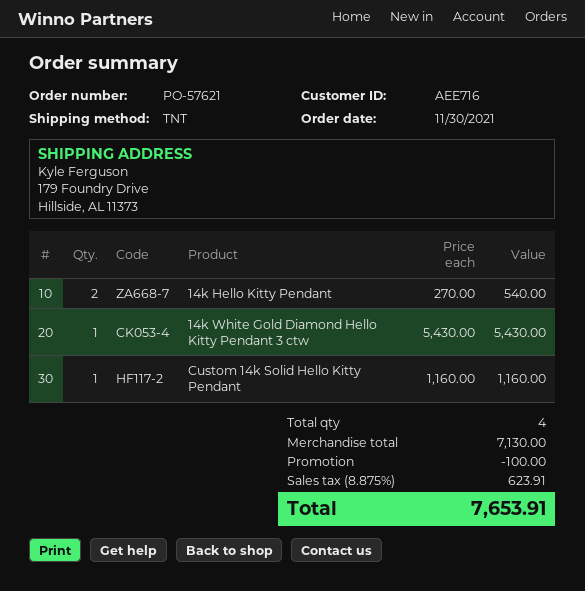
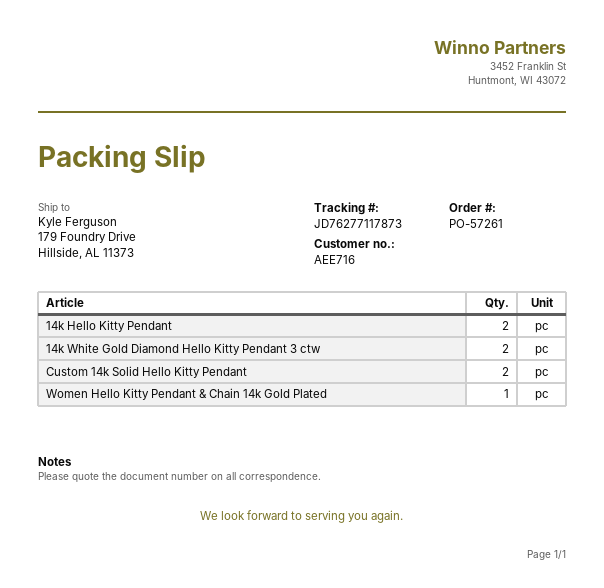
order number: PO-57621 -> PO-57261
14k White Gold Diamond Hello Kitty Pendant 3 ctw: 1 -> 2
Custom 14k Solid Hello Kitty Pendant: 1 -> 2
Women Hello Kitty Pendant & Chain 14k Gold Plated: none -> 1

